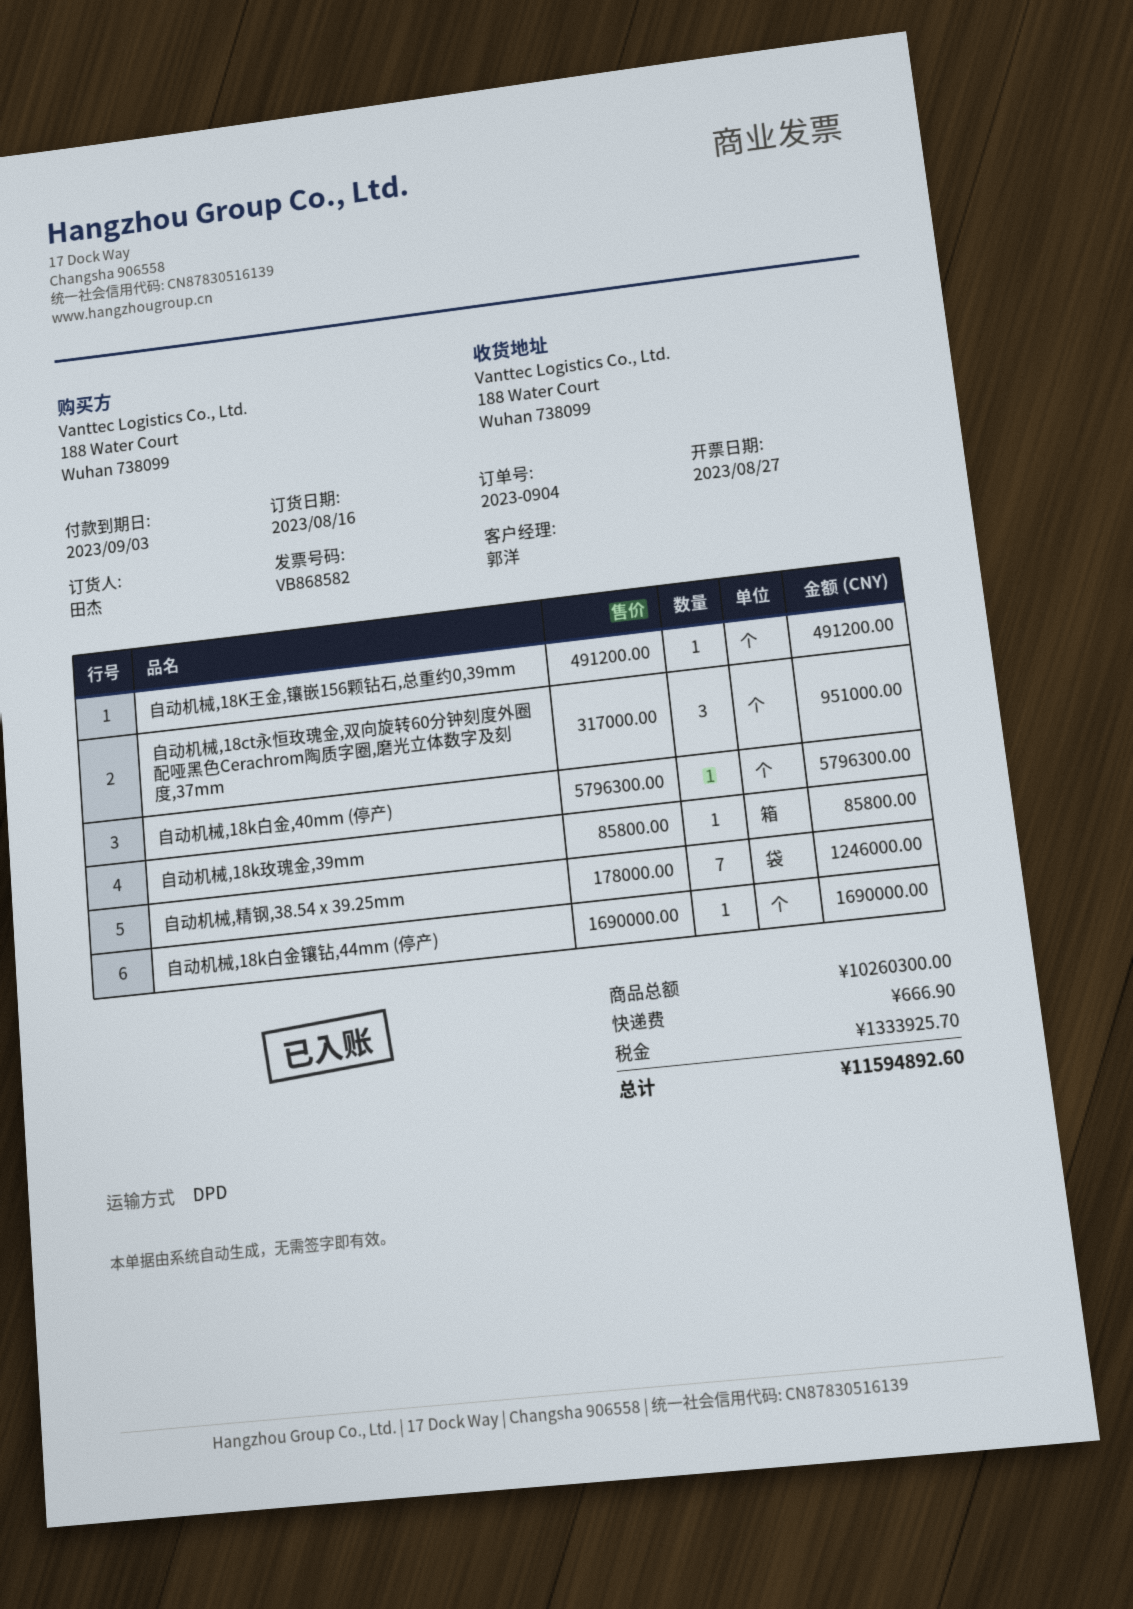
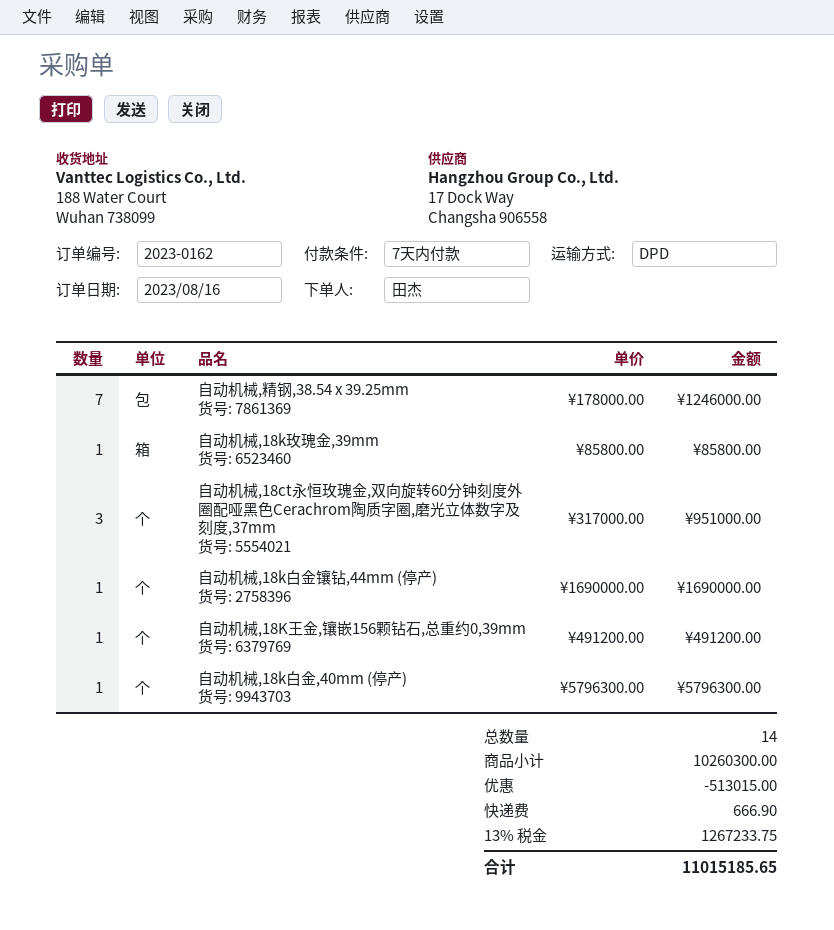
order number: 2023-0904 -> 2023-0162
discount: none -> 513015.00
tax: 1333925.70 -> 1267233.75
total: 11594892.60 -> 11015185.65

